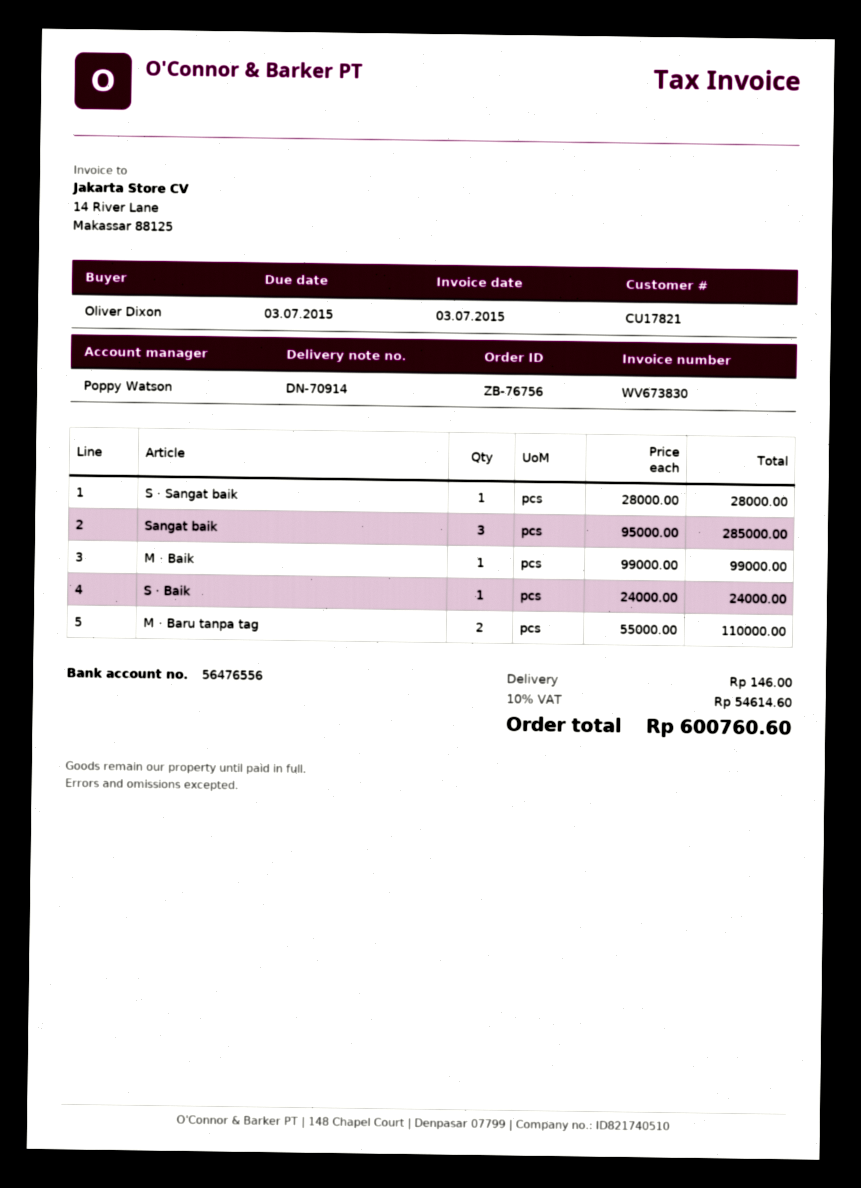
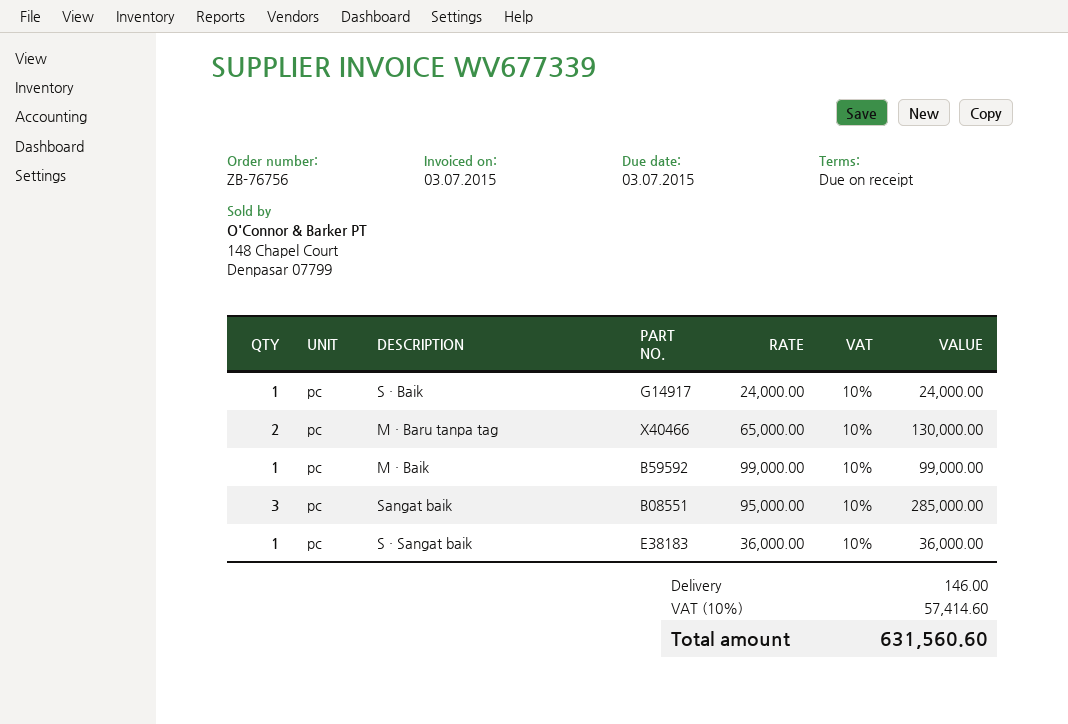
invoice number: WV673830 -> WV677339
S · Sangat baik: 1 x 28000.00 = 28000.00 -> 1 x 36000.00 = 36000.00
M · Baru tanpa tag: 2 x 55000.00 = 110000.00 -> 2 x 65000.00 = 130000.00
tax: 10% = 54614.60 -> 10% = 57414.60
total: 600760.60 -> 631560.60

